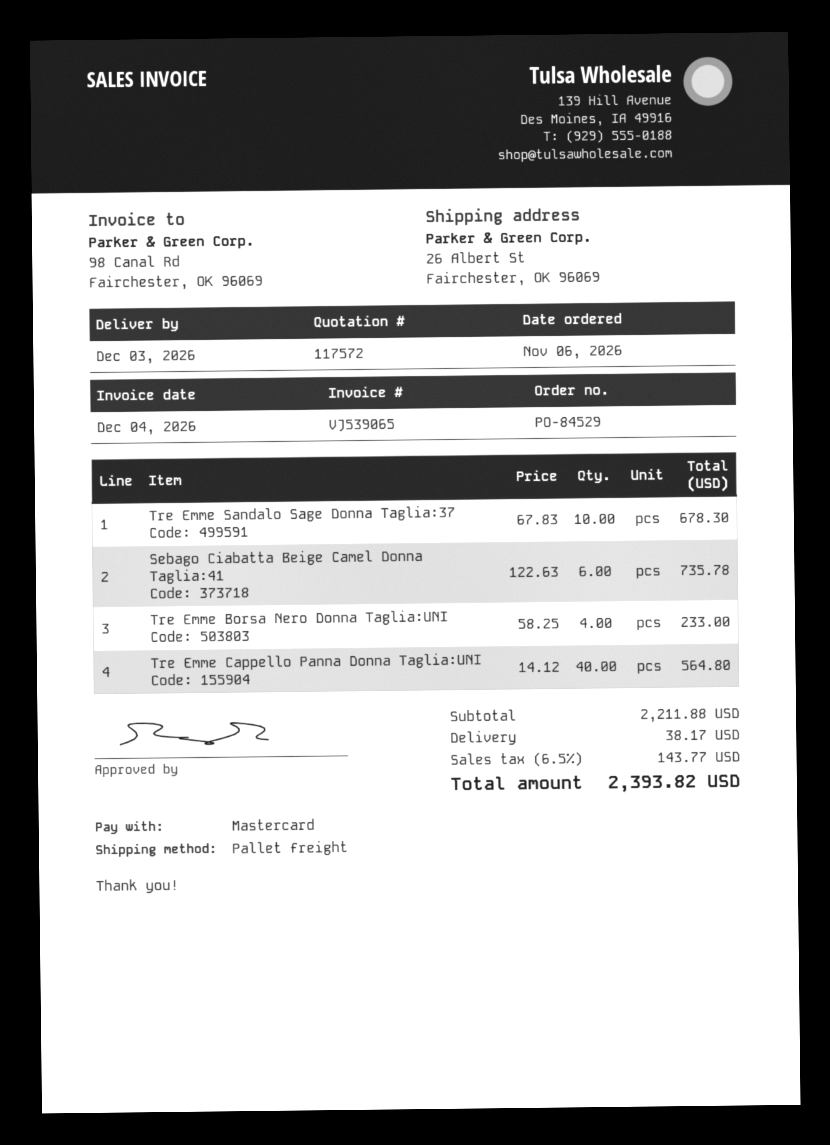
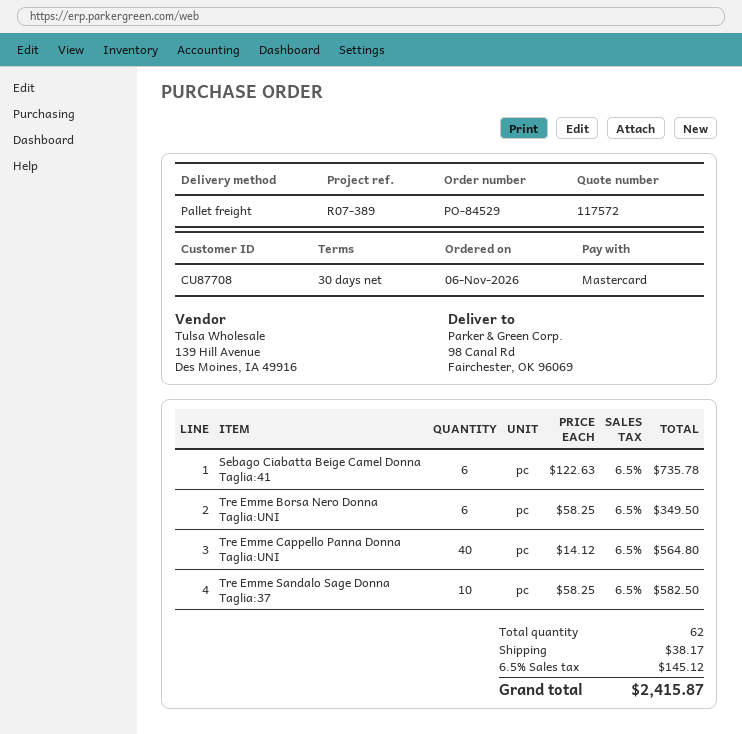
ship to: 26 Albert St, Fairchester, OK 96069 -> 98 Canal Rd, Fairchester, OK 96069
Tre Emme Sandalo Sage Donna Taglia:37: 10 x 67.83 = 678.30 -> 10 x 58.25 = 582.50
Tre Emme Borsa Nero Donna Taglia:UNI: 4 x 58.25 = 233.00 -> 6 x 58.25 = 349.50
tax: 6.5% = 143.77 -> 6.5% = 145.12
total: 2393.82 -> 2415.87

